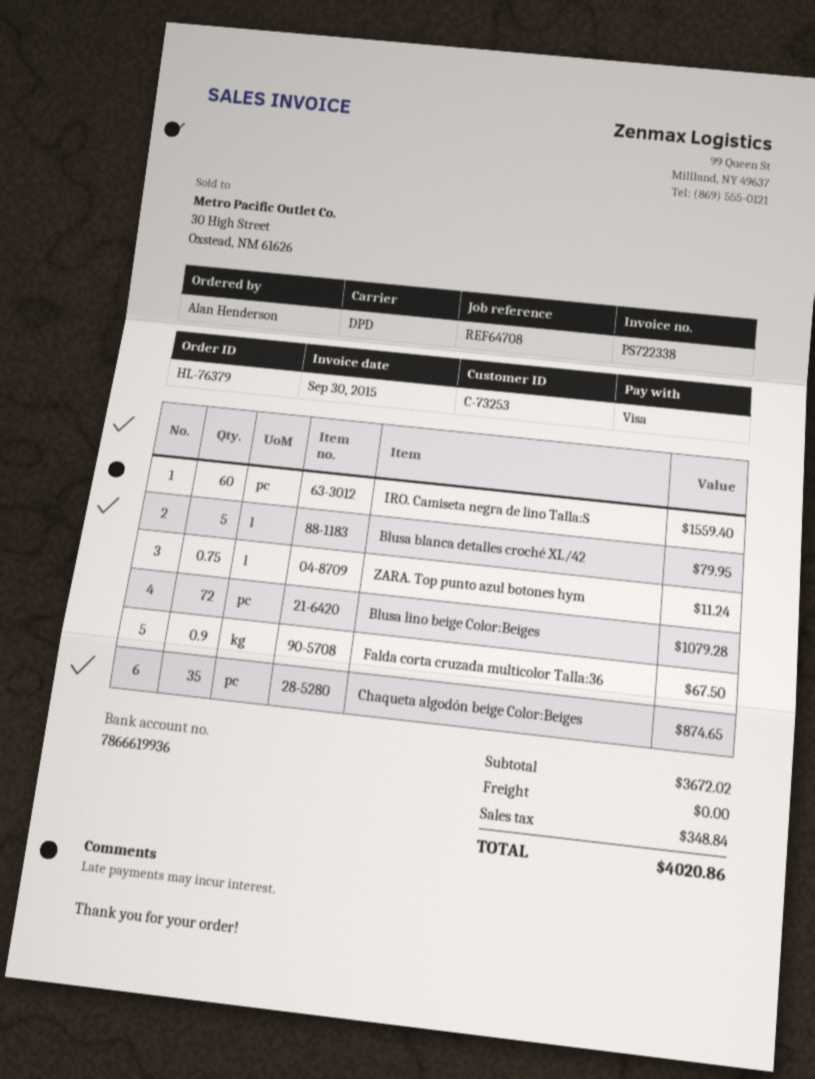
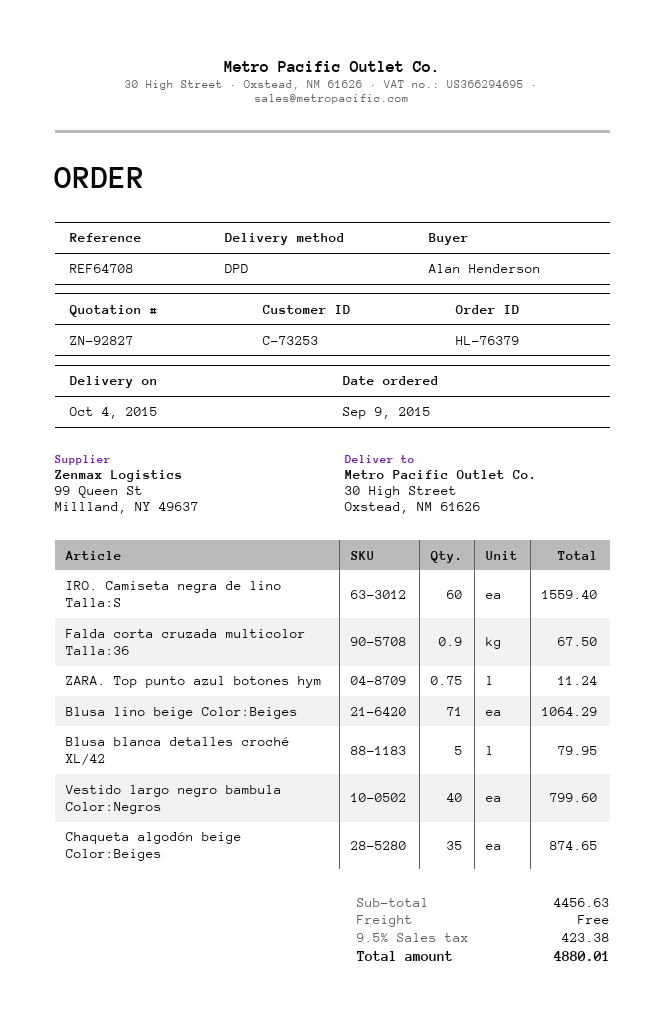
Blusa lino beige Color:Beiges: 72 for 1079.28 -> 71 for 1064.29
Vestido largo negro bambula Color:Negros: none -> 40 for 799.60
subtotal: 3672.02 -> 4456.63
tax: 348.84 -> 423.38
total: 4020.86 -> 4880.01

